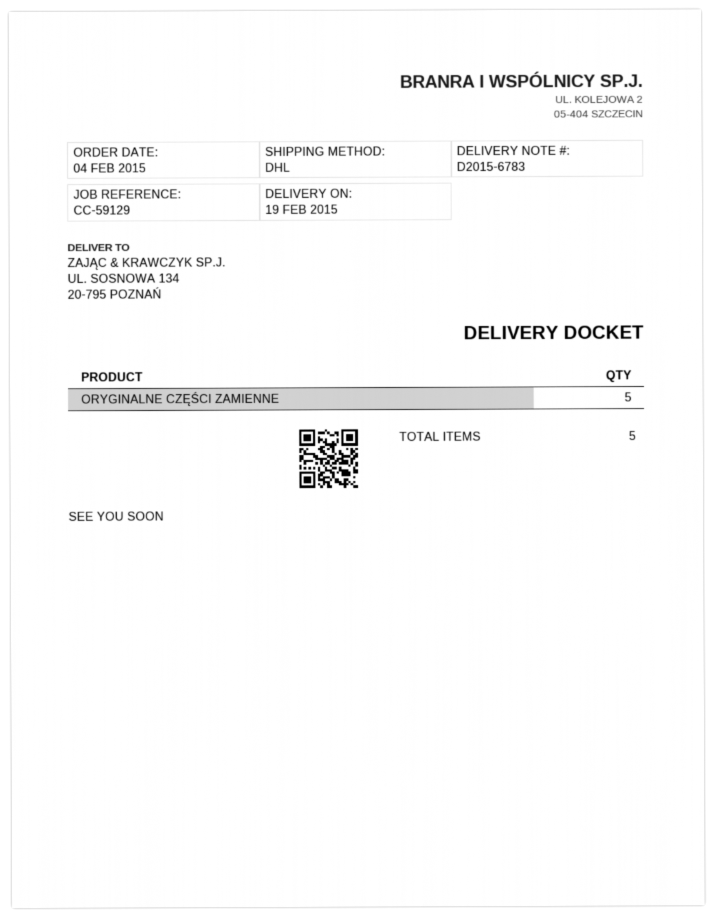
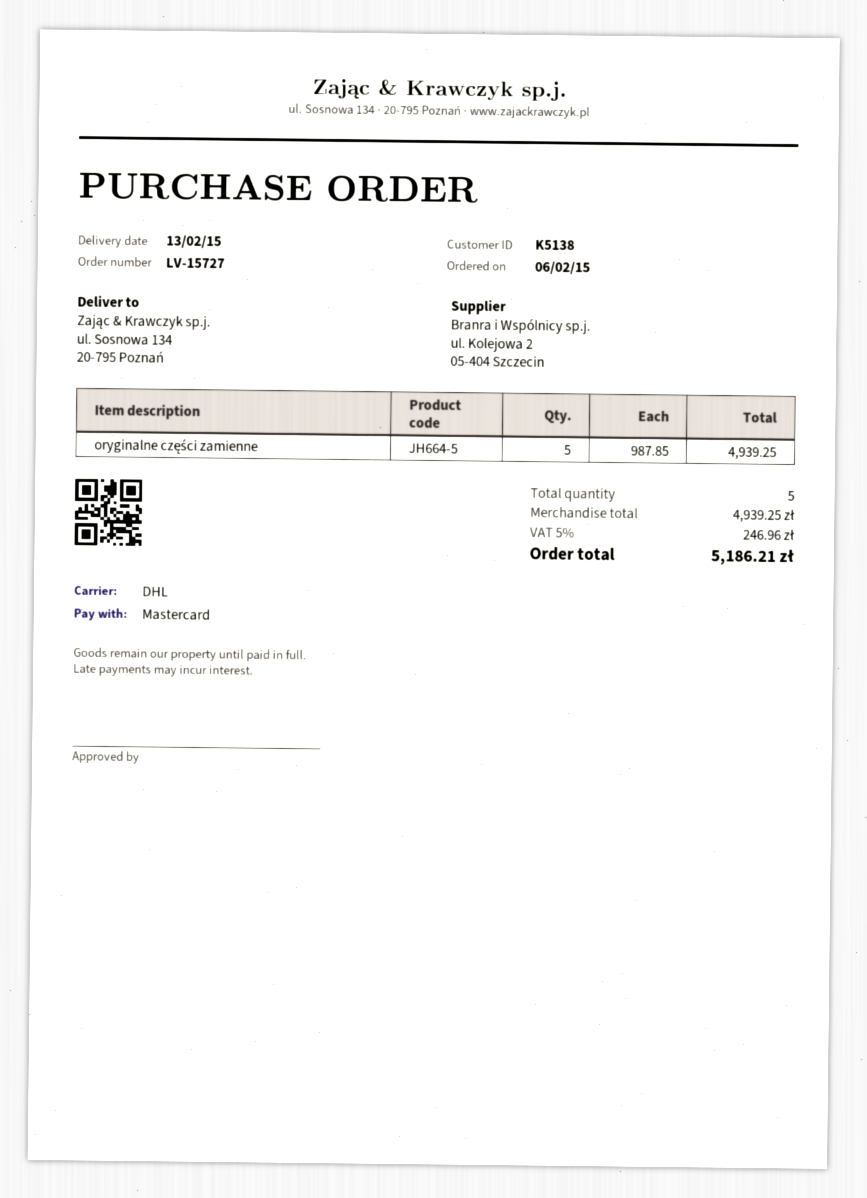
order date: 2015-02-04 -> 2015-02-06
delivery date: 2015-02-19 -> 2015-02-13

